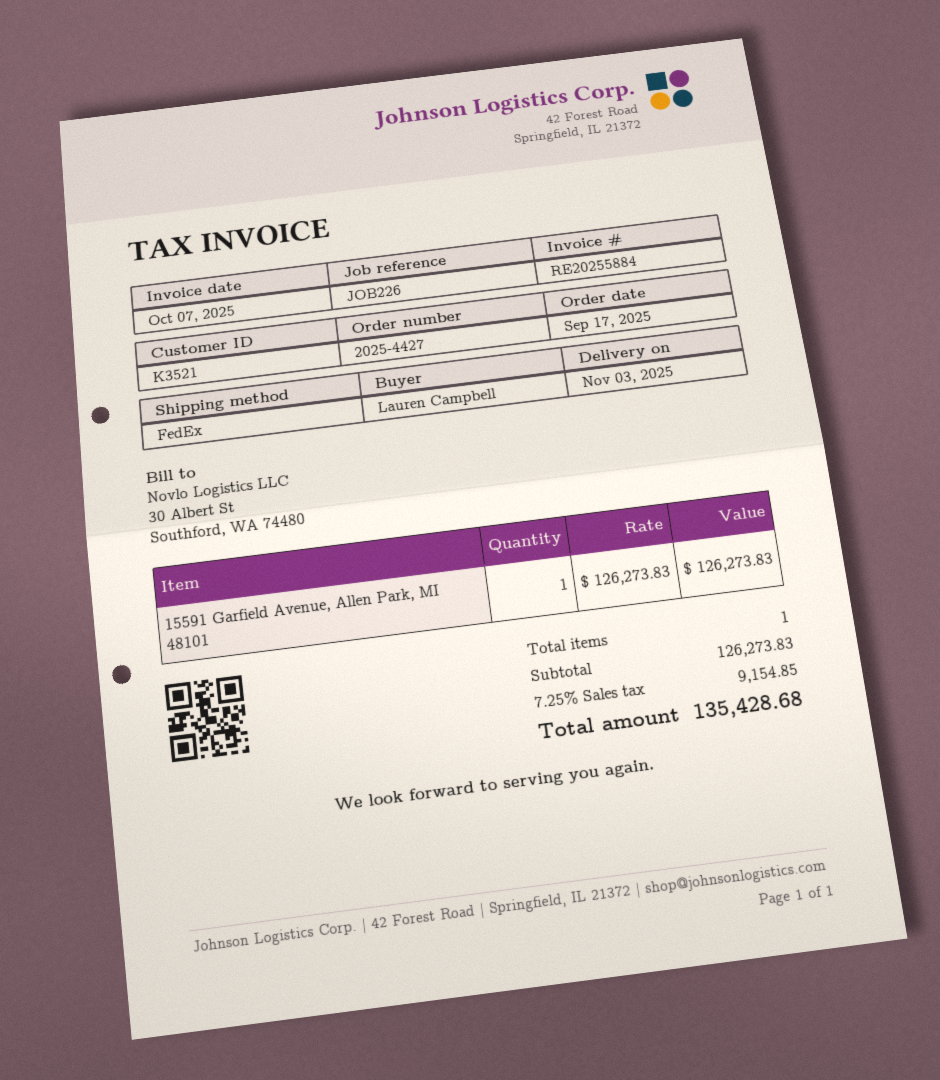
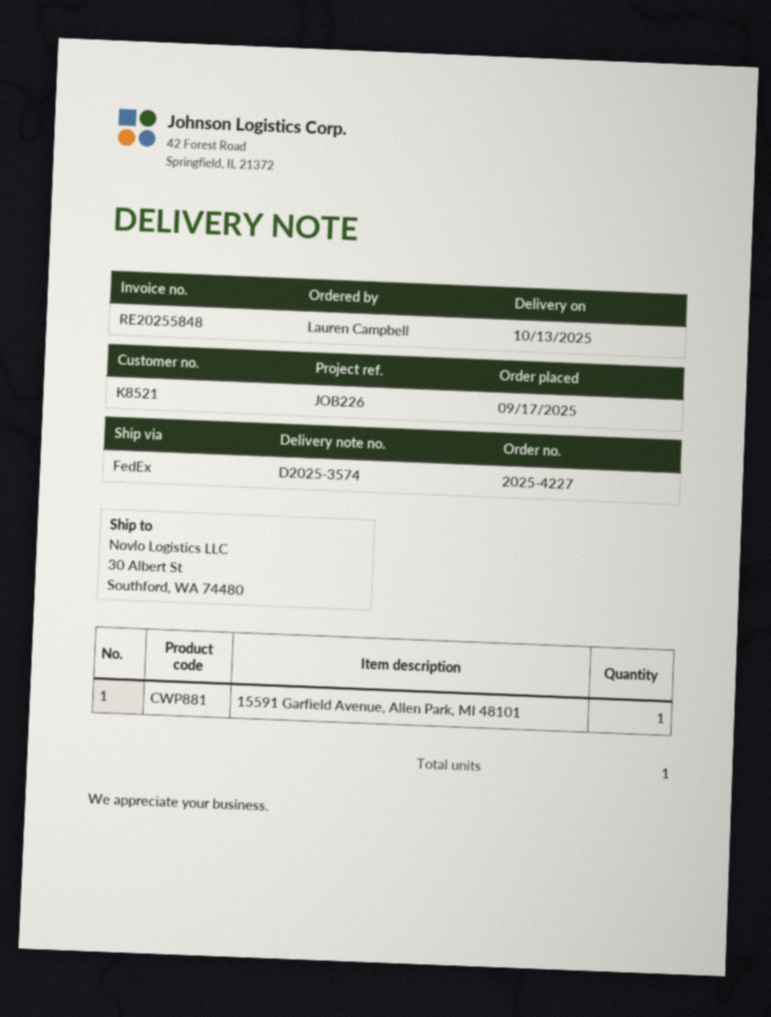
order number: 2025-4427 -> 2025-4227
delivery date: 2025-11-03 -> 2025-10-13
invoice number: RE20255884 -> RE20255848
customer number: K3521 -> K8521

